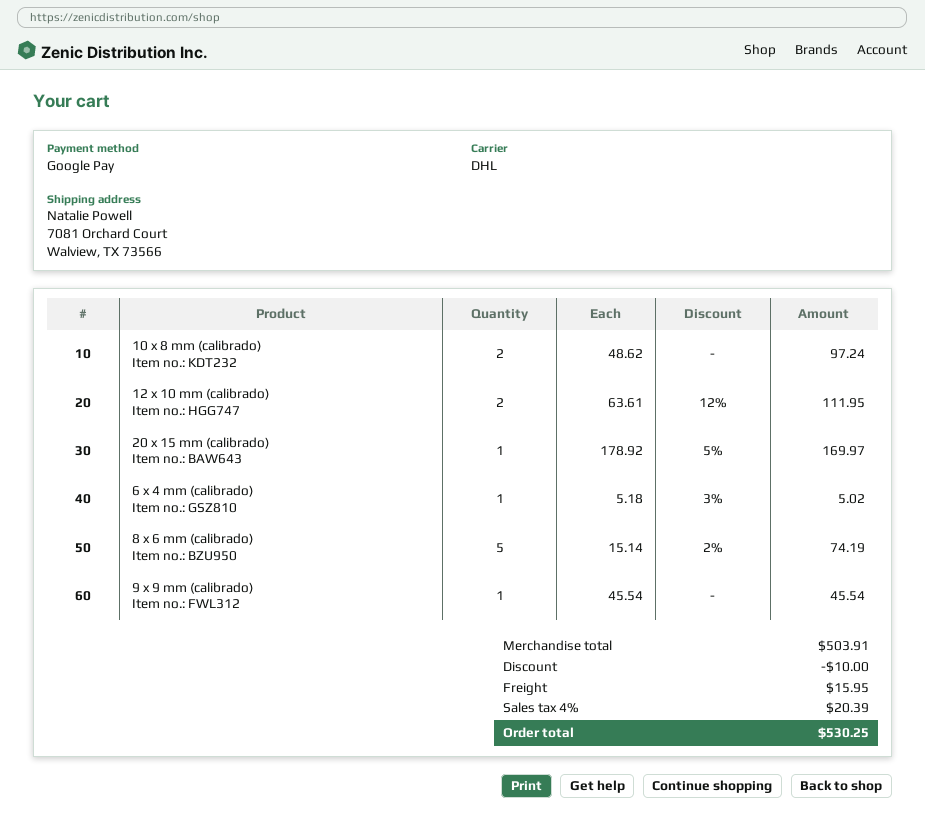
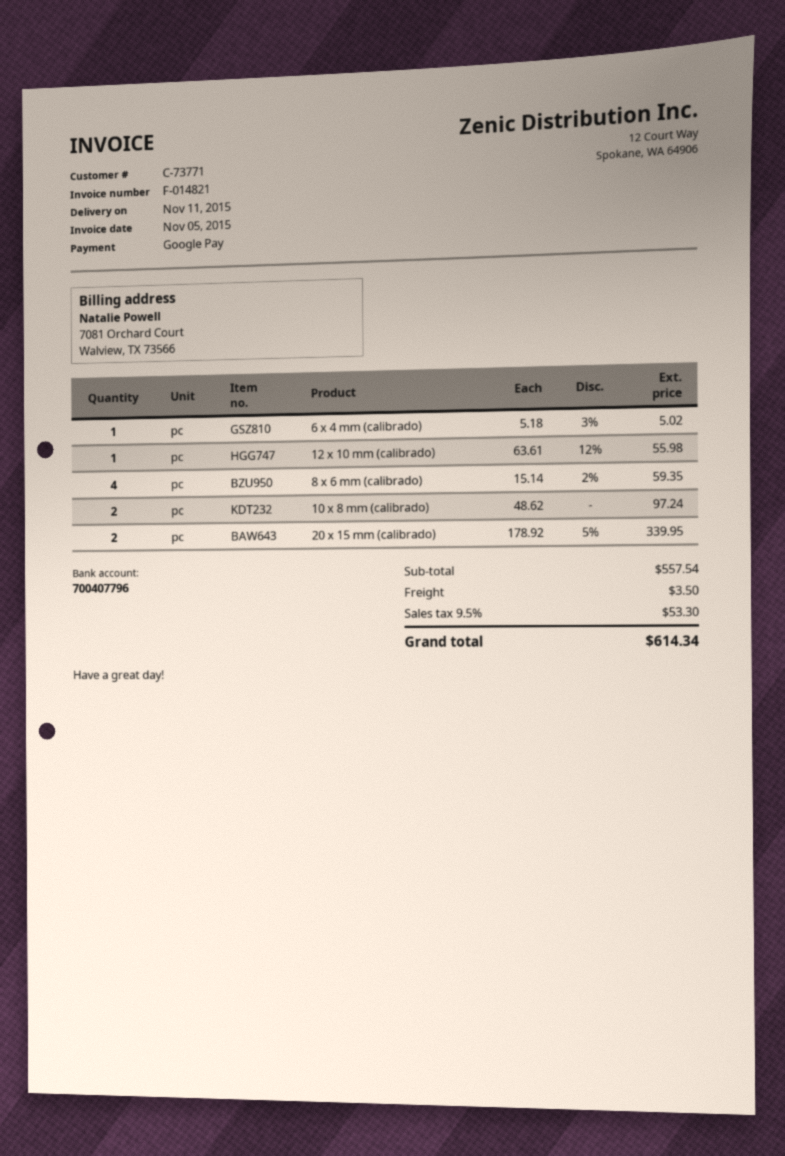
12 x 10 mm (calibrado): 2 x 63.61 - 12% = 111.95 -> 1 x 63.61 - 12% = 55.98
20 x 15 mm (calibrado): 1 x 178.92 - 5% = 169.97 -> 2 x 178.92 - 5% = 339.95
8 x 6 mm (calibrado): 5 x 15.14 - 2% = 74.19 -> 4 x 15.14 - 2% = 59.35
9 x 9 mm (calibrado): 1 x 45.54 = 45.54 -> none
subtotal: 503.91 -> 557.54
discount: 10.00 -> none
shipping: 15.95 -> 3.50
tax: 4% = 20.39 -> 9.5% = 53.30
total: 530.25 -> 614.34

